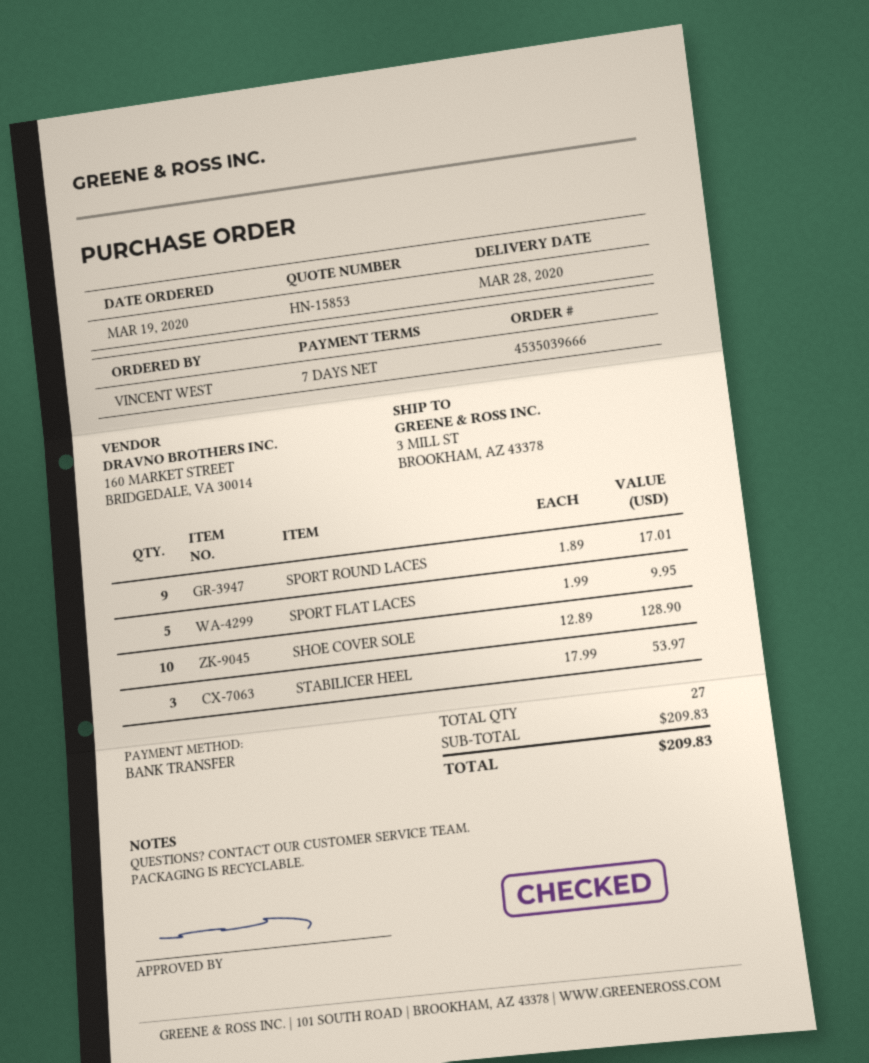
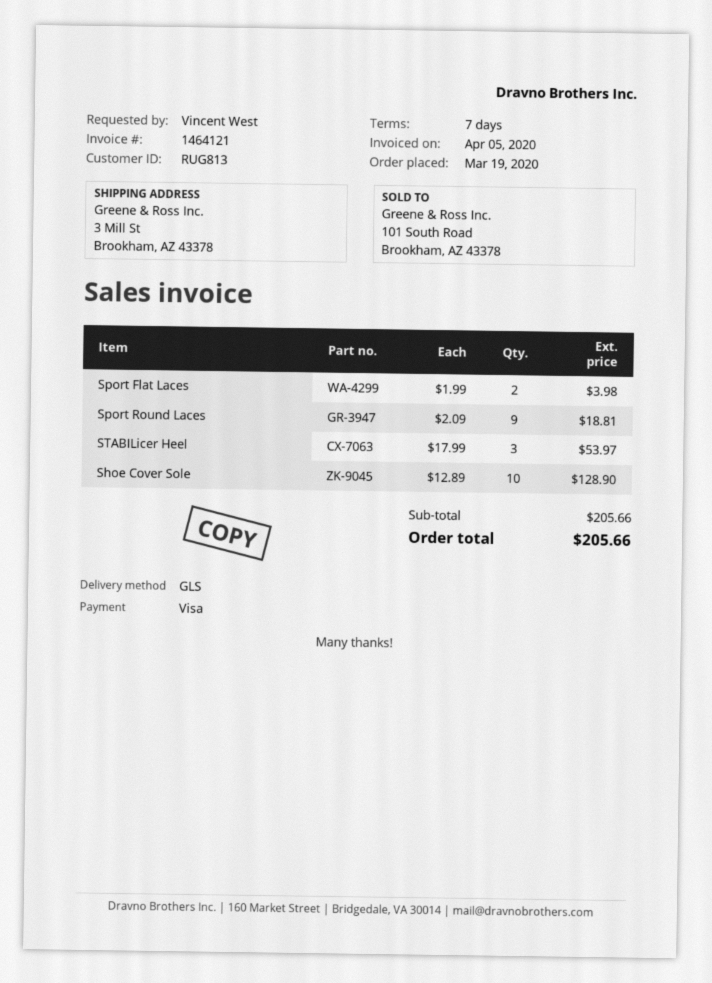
payment method: bank transfer -> Visa
SPORT ROUND LACES: 9 x 1.89 = 17.01 -> 9 x 2.09 = 18.81
SPORT FLAT LACES: 5 x 1.99 = 9.95 -> 2 x 1.99 = 3.98
subtotal: 209.83 -> 205.66
total: 209.83 -> 205.66

